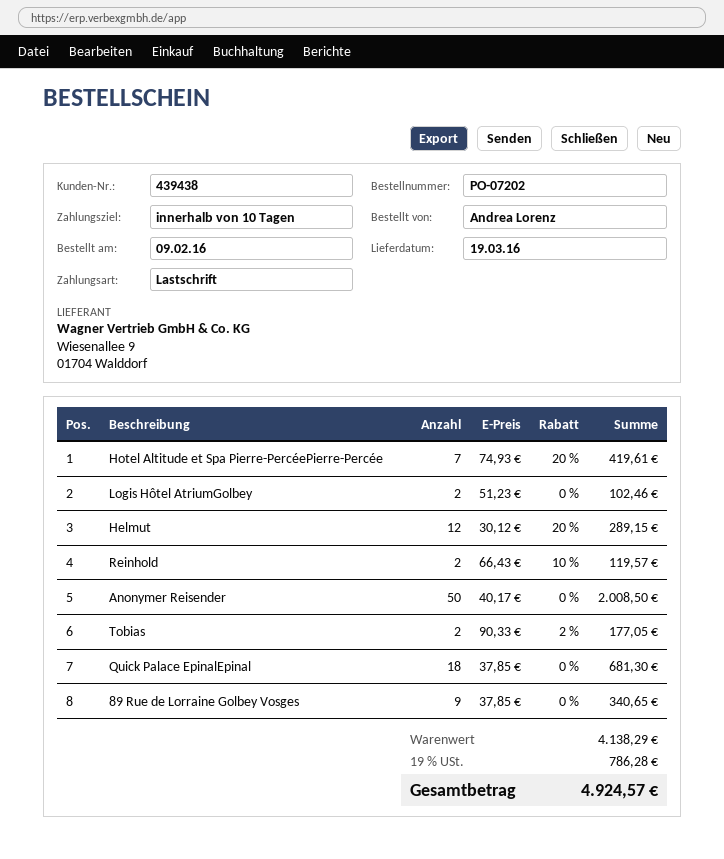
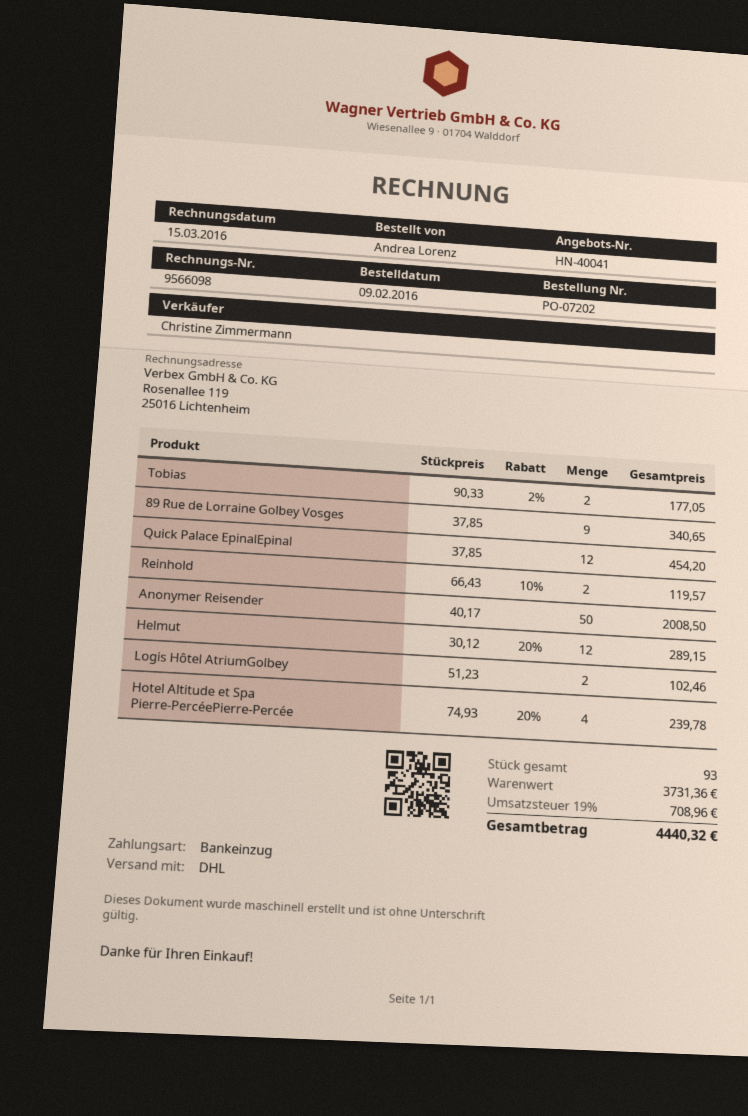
Hotel Altitude et Spa Pierre-PercéePierre-Percée: 7 x 74.93 - 20% = 419.61 -> 4 x 74.93 - 20% = 239.78
Quick Palace EpinalEpinal: 18 x 37.85 = 681.30 -> 12 x 37.85 = 454.20
subtotal: 4138.29 -> 3731.36
tax: 19% = 786.28 -> 19% = 708.96
total: 4924.57 -> 4440.32

